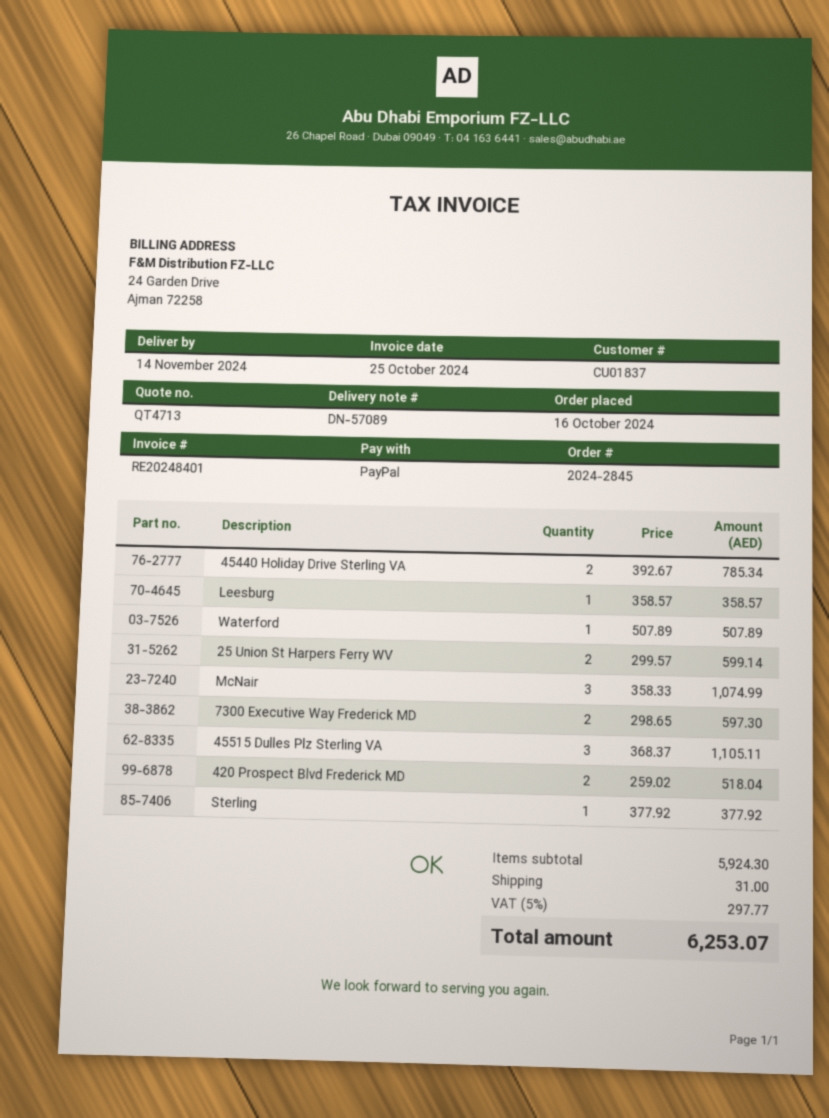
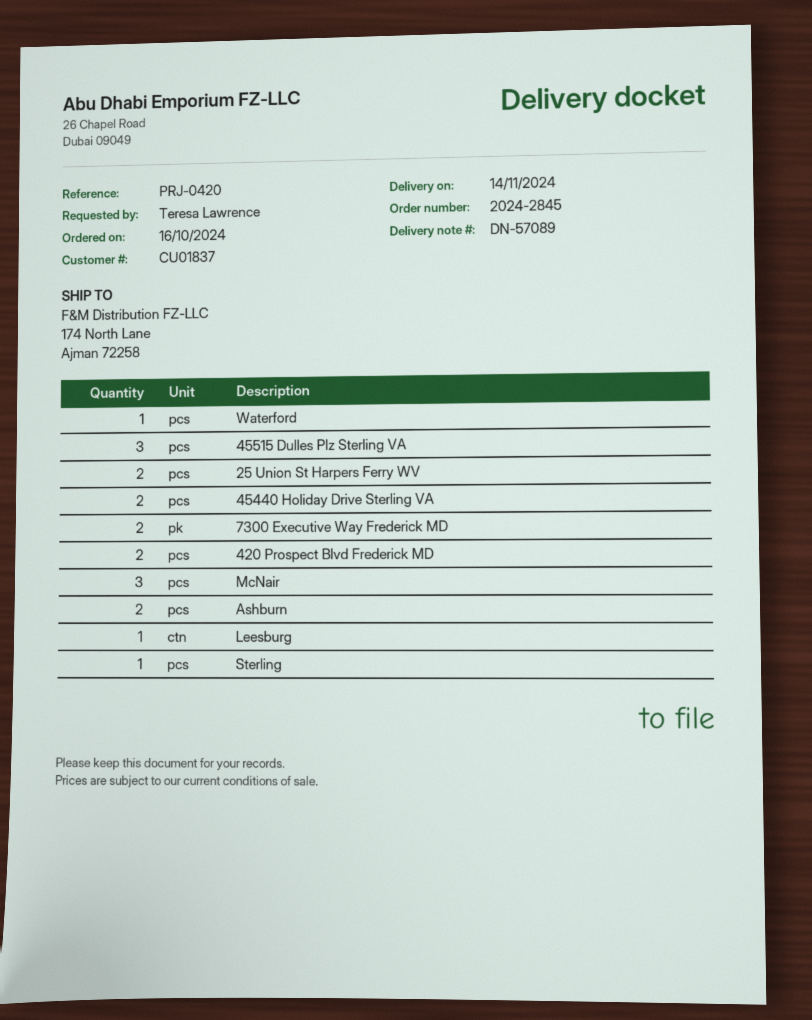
Ashburn: none -> 2

